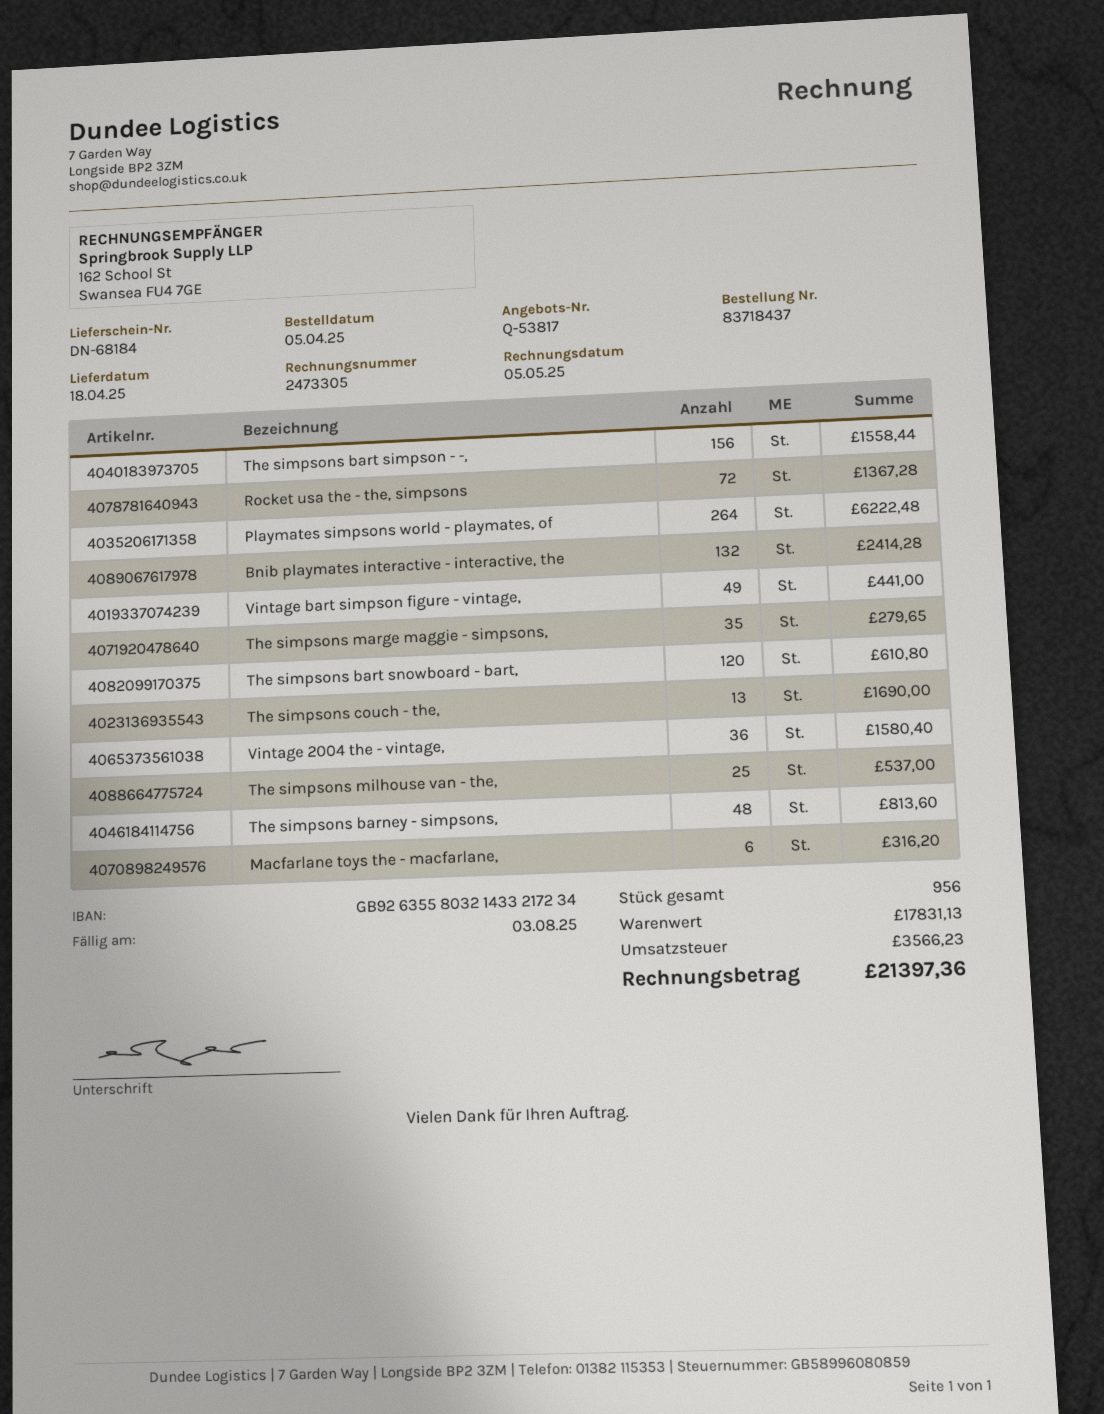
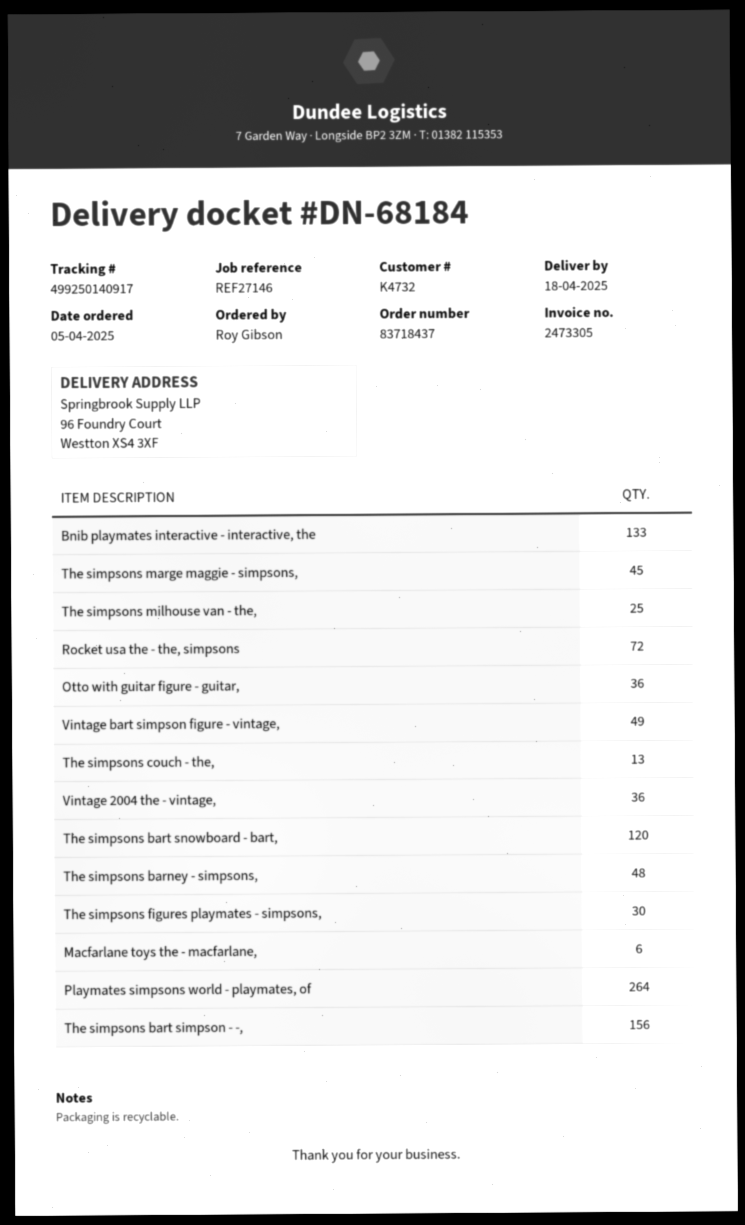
Bnib playmates interactive - interactive, the: 132 -> 133
The simpsons marge maggie - simpsons,: 35 -> 45
Otto with guitar figure - guitar,: none -> 36
The simpsons figures playmates - simpsons,: none -> 30

